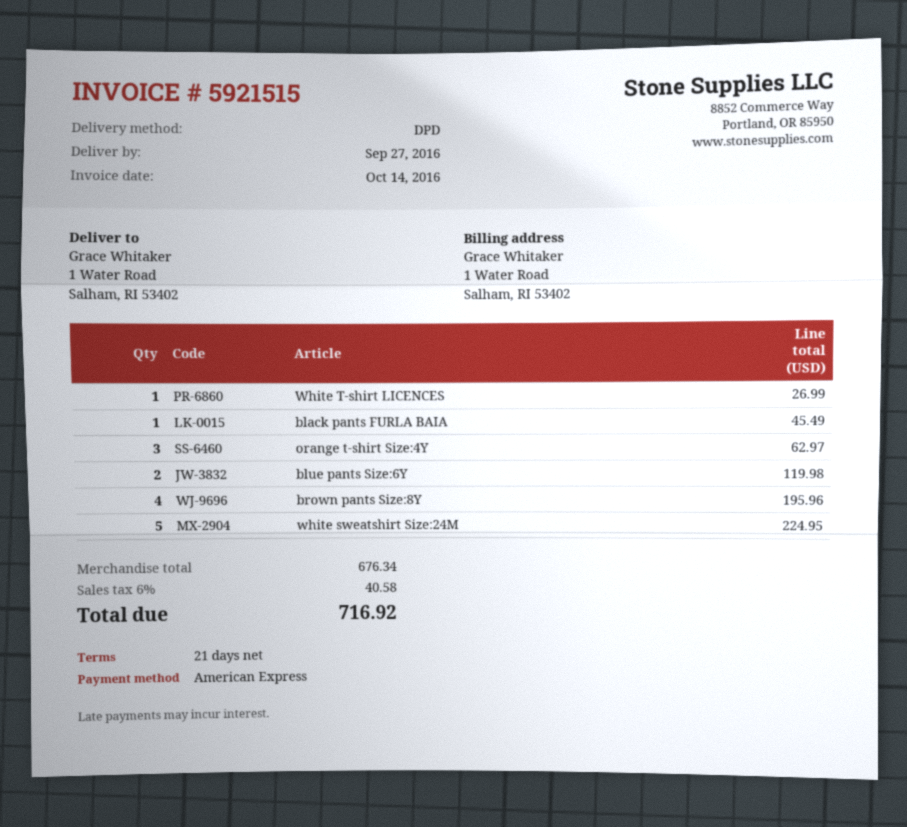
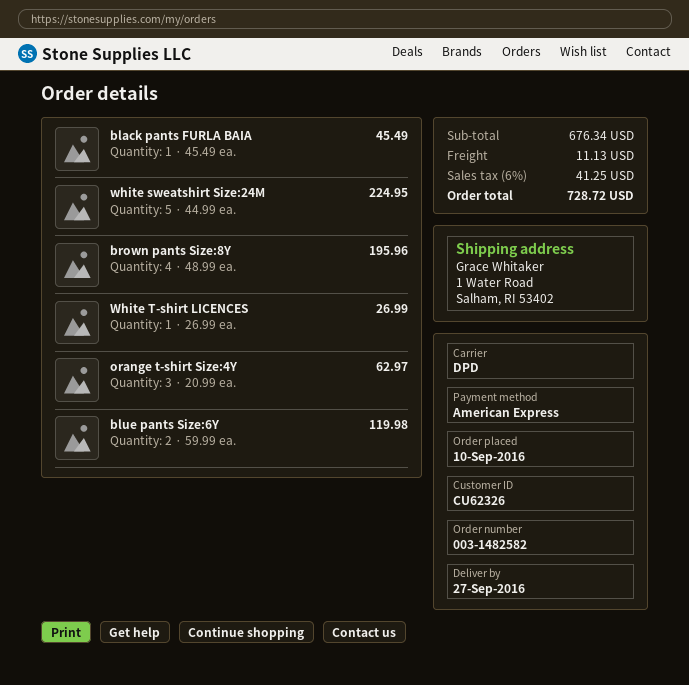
shipping: none -> 11.13
tax: 6% = 40.58 -> 6% = 41.25
total: 716.92 -> 728.72

